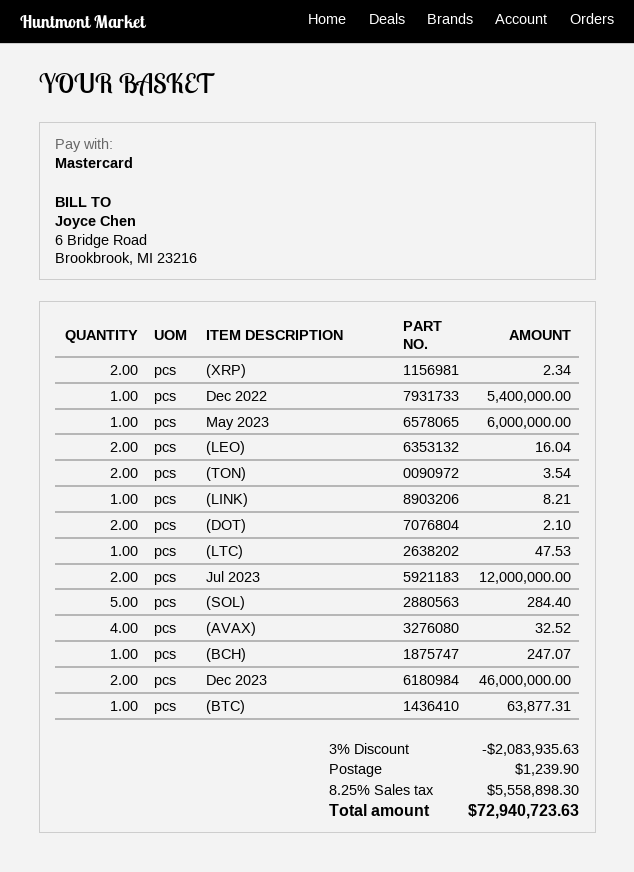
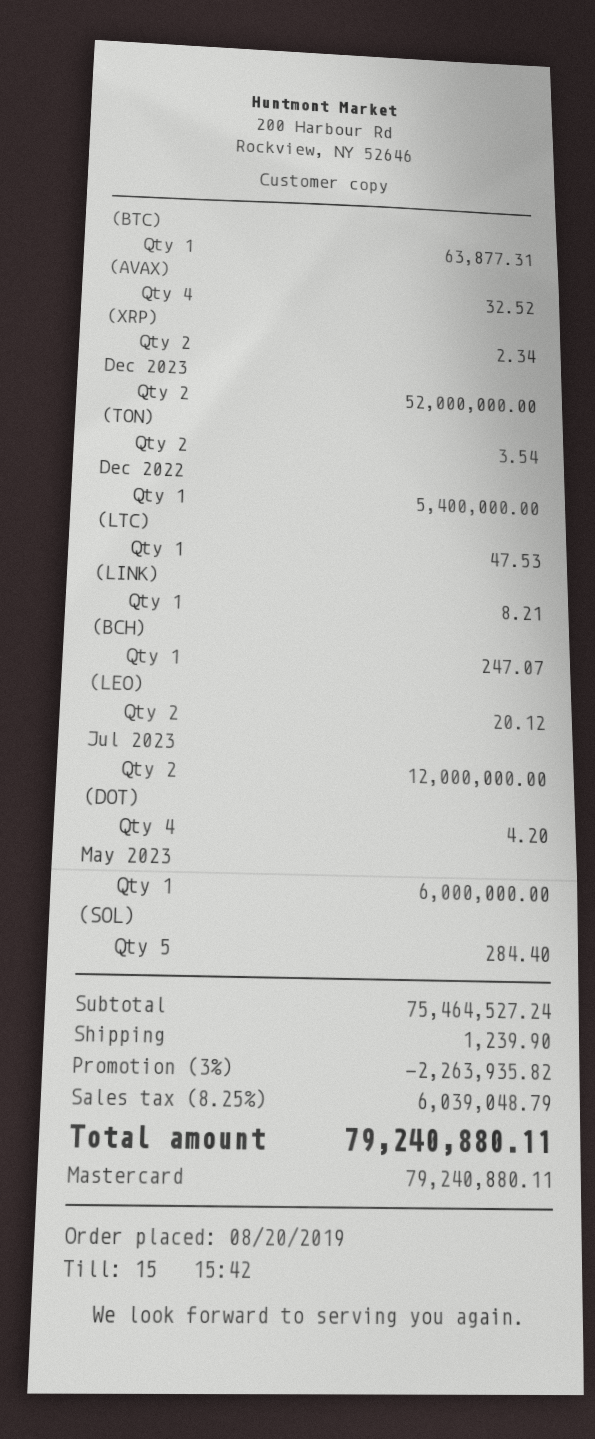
(LEO): 2 for 16.04 -> 2 for 20.12
(DOT): 2 for 2.10 -> 4 for 4.20
Dec 2023: 2 for 46000000.00 -> 2 for 52000000.00
discount: 3% = 2083935.63 -> 3% = 2263935.82
tax: 8.25% = 5558898.30 -> 8.25% = 6039048.79
total: 72940723.63 -> 79240880.11

